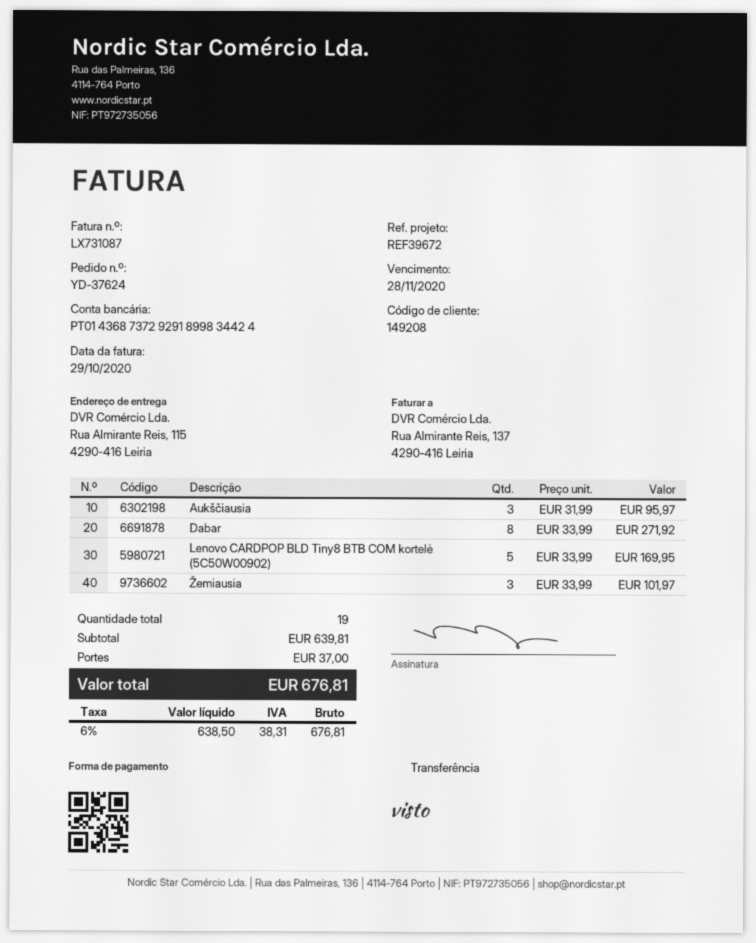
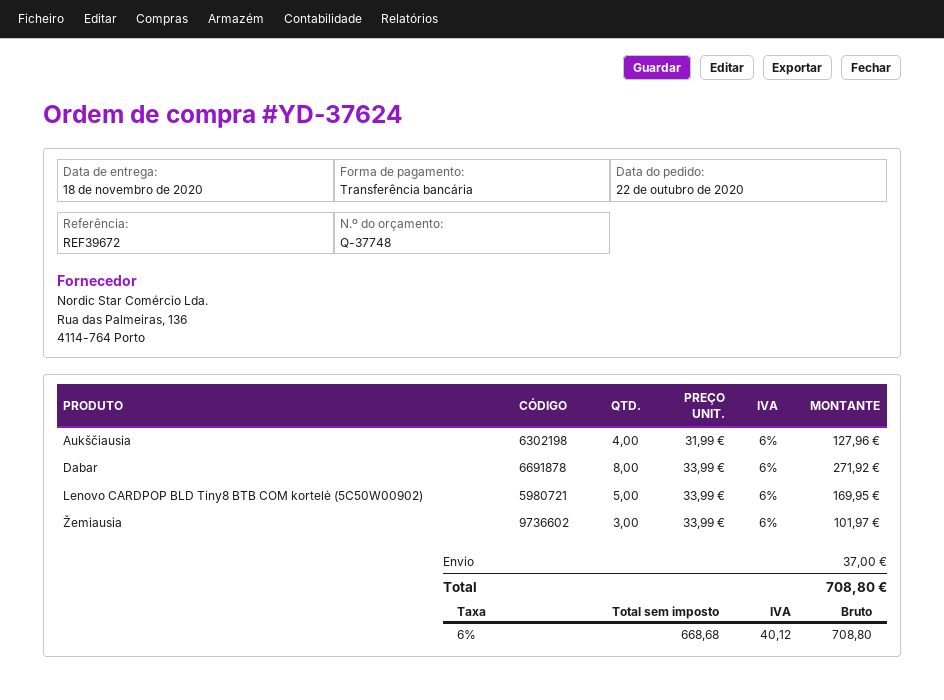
Aukščiausia: 3 x 31.99 = 95.97 -> 4 x 31.99 = 127.96
net: 638.50 -> 668.68
tax: 6% = 38.31 -> 6% = 40.12
total: 676.81 -> 708.80

